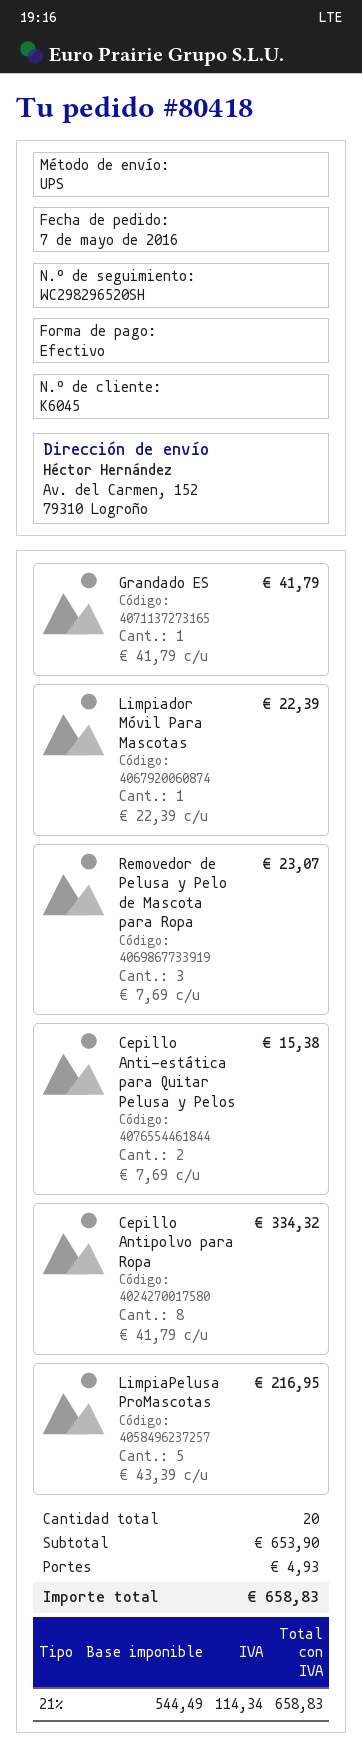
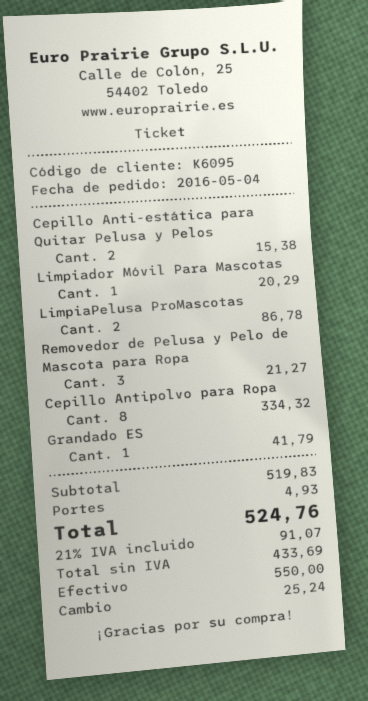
order date: 2016-05-07 -> 2016-05-04
customer number: K6045 -> K6095
Limpiador Móvil Para Mascotas: 1 for 22.39 -> 1 for 20.29
Removedor de Pelusa y Pelo de Mascota para Ropa: 3 for 23.07 -> 3 for 21.27
LimpiaPelusa ProMascotas: 5 for 216.95 -> 2 for 86.78
subtotal: 653.90 -> 519.83
net: 544.49 -> 433.69
tax: 21% = 114.34 -> 21% = 91.07
total: 658.83 -> 524.76

